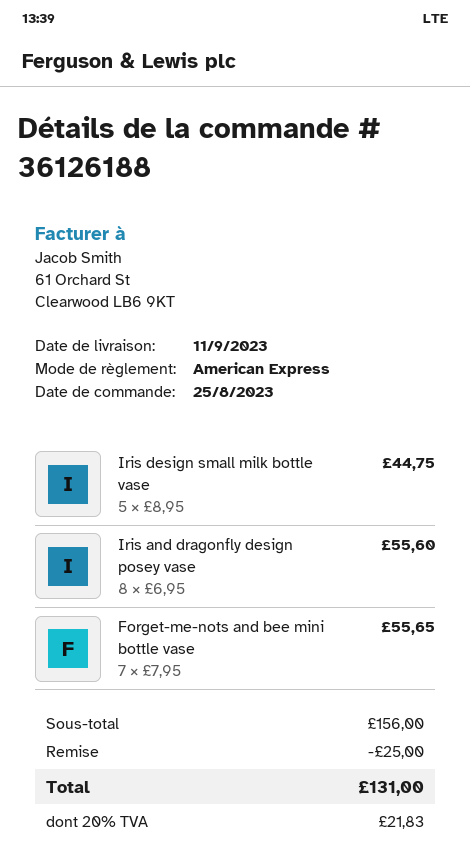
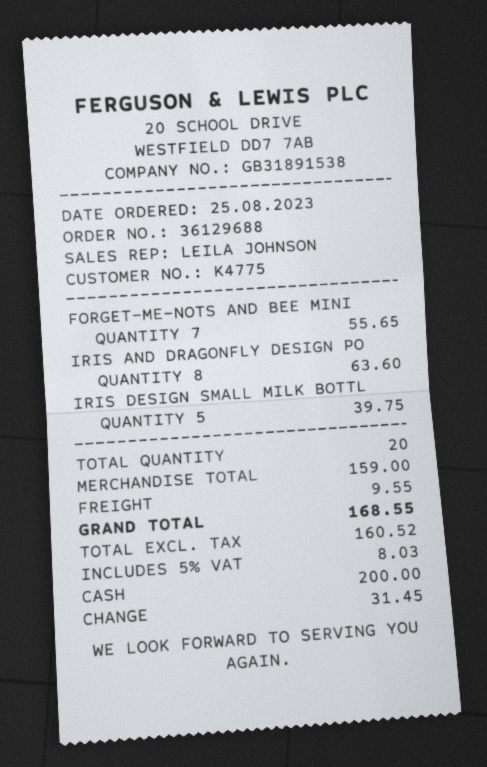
order number: 36126188 -> 36129688
payment method: American Express -> cash
Iris design small milk bottle vase: 5 for 44.75 -> 5 for 39.75
Iris and dragonfly design posey vase: 8 for 55.60 -> 8 for 63.60
subtotal: 156.00 -> 159.00
discount: 25.00 -> none
shipping: none -> 9.55
tax: 20% = 21.83 -> 5% = 8.03
total: 131.00 -> 168.55

